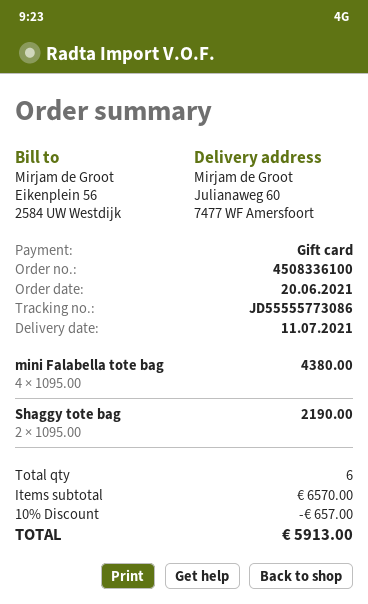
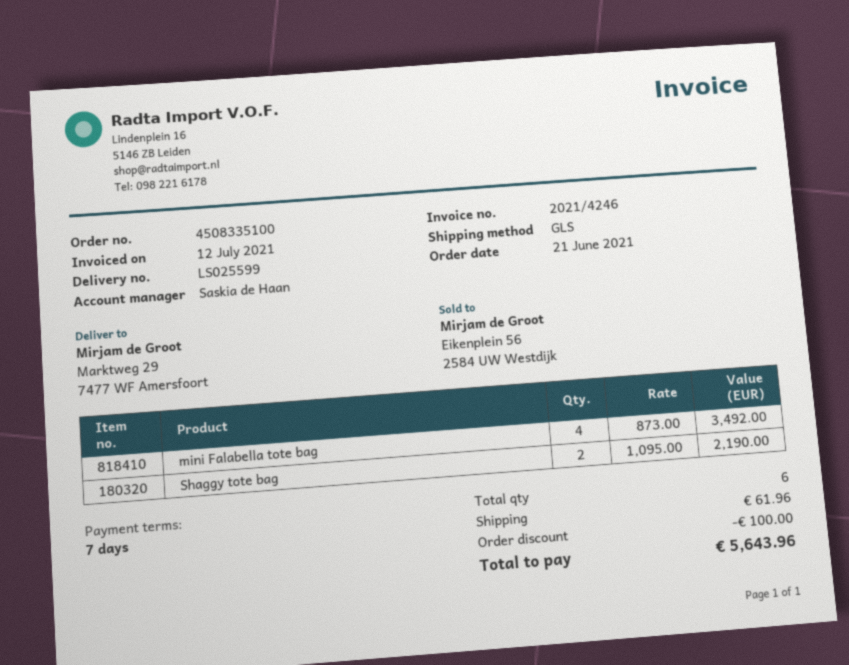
order number: 4508336100 -> 4508335100
order date: 2021-06-20 -> 2021-06-21
ship to: Julianaweg 60, 7477 WF Amersfoort -> Marktweg 29, 7477 WF Amersfoort
mini Falabella tote bag: 4 x 1095.00 = 4380.00 -> 4 x 873.00 = 3492.00
discount: 657.00 -> 100.00
shipping: none -> 61.96
total: 5913.00 -> 5643.96

